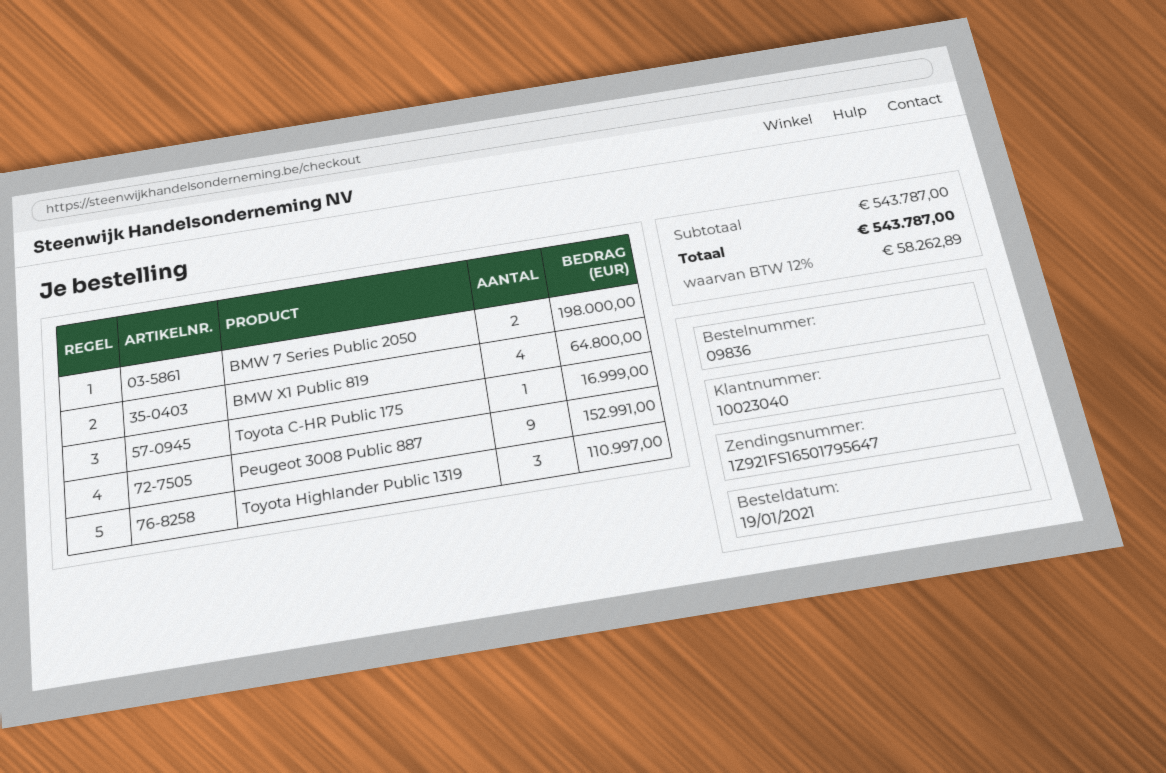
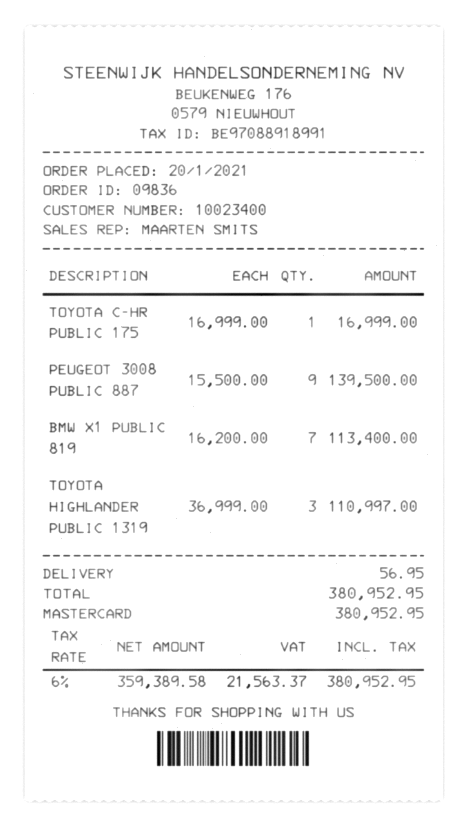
order date: 2021-01-19 -> 2021-01-20
customer number: 10023040 -> 10023400
BMW 7 Series Public 2050: 2 for 198000.00 -> none
BMW X1 Public 819: 4 for 64800.00 -> 7 for 113400.00
Peugeot 3008 Public 887: 9 for 152991.00 -> 9 for 139500.00
shipping: none -> 56.95
tax: 12% = 58262.89 -> 6% = 21563.37
total: 543787.00 -> 380952.95

